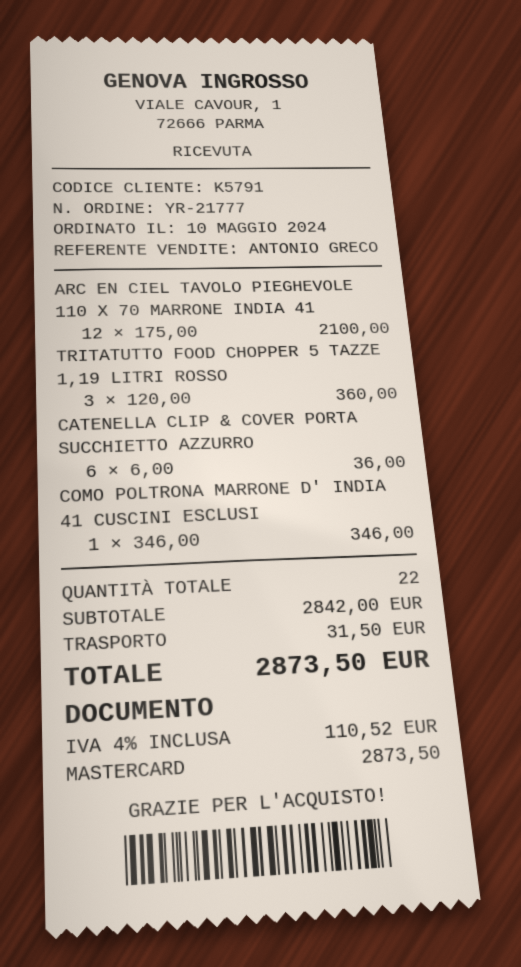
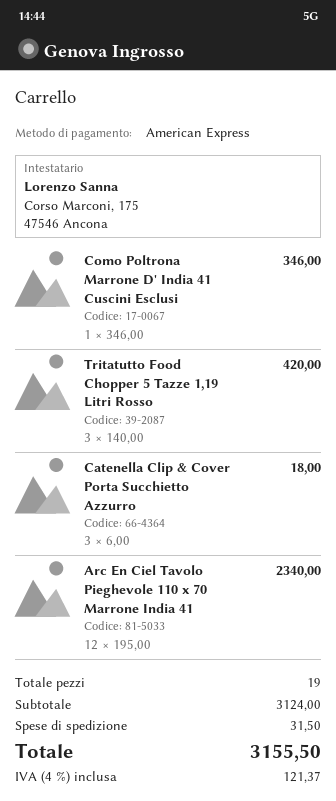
payment method: Mastercard -> American Express
ARC EN CIEL TAVOLO PIEGHEVOLE 110 X 70 MARRONE INDIA 41: 12 x 175.00 = 2100.00 -> 12 x 195.00 = 2340.00
TRITATUTTO FOOD CHOPPER 5 TAZZE 1,19 LITRI ROSSO: 3 x 120.00 = 360.00 -> 3 x 140.00 = 420.00
CATENELLA CLIP & COVER PORTA SUCCHIETTO AZZURRO: 6 x 6.00 = 36.00 -> 3 x 6.00 = 18.00
total quantity: 22 -> 19
subtotal: 2842.00 -> 3124.00
tax: 4% = 110.52 -> 4% = 121.37
total: 2873.50 -> 3155.50

